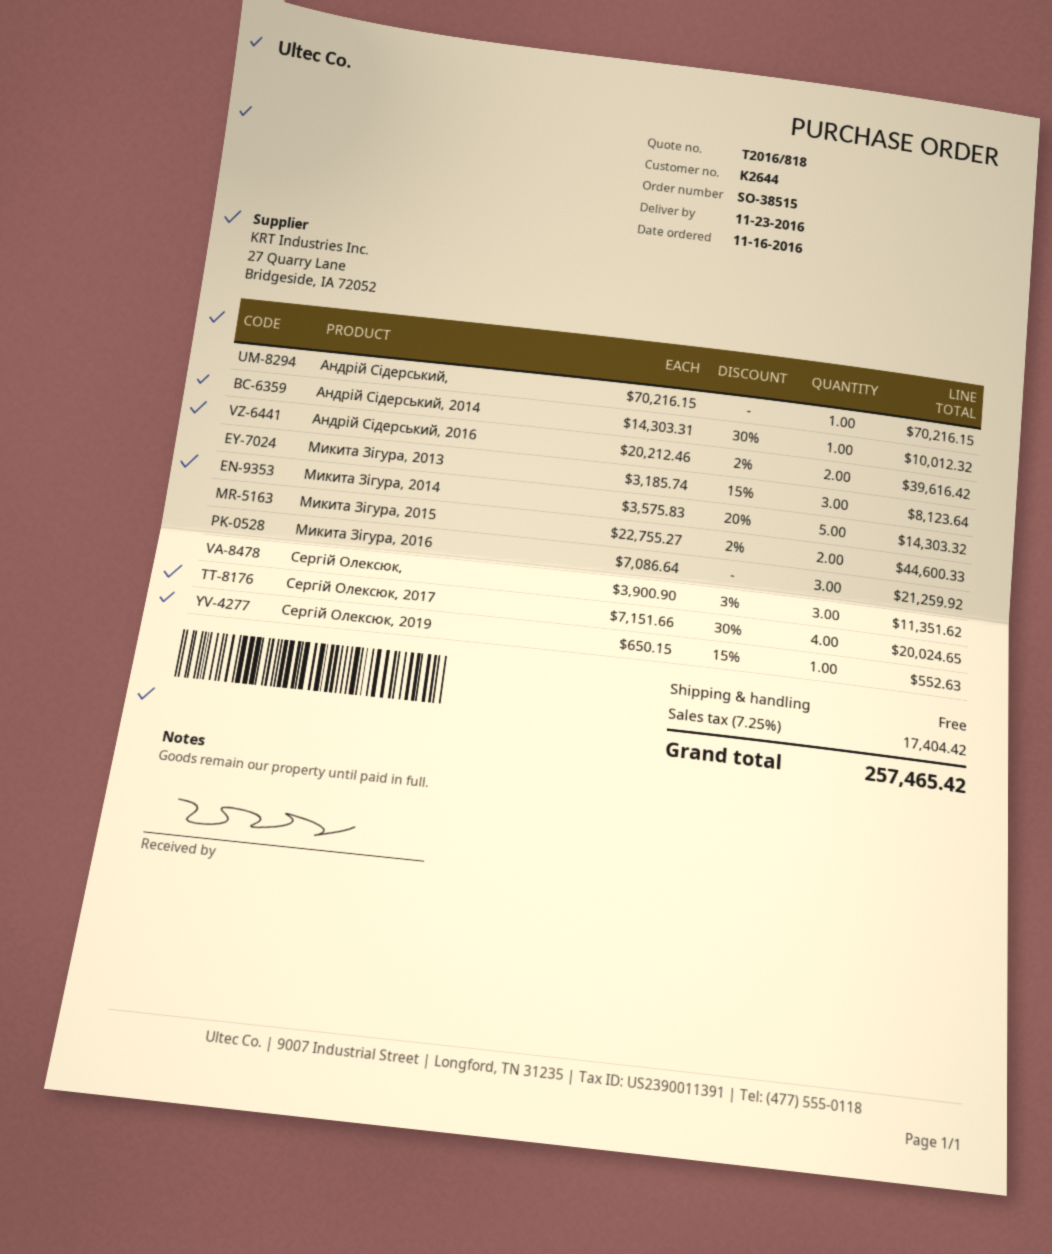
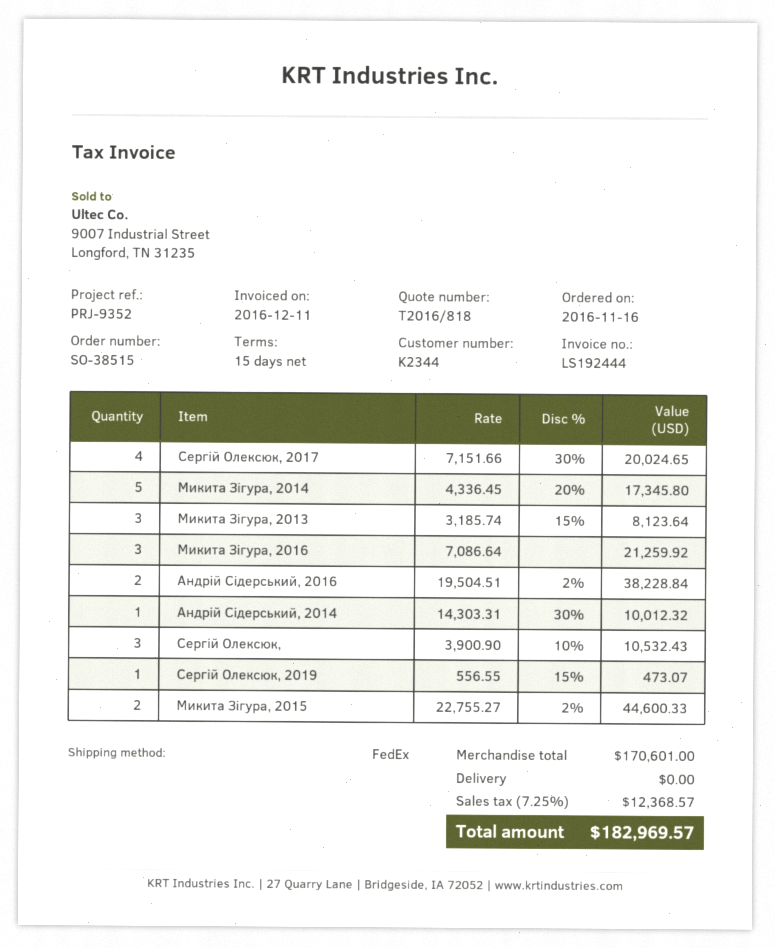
customer number: K2644 -> K2344
Андрій Сідерський,: 1 x 70216.15 = 70216.15 -> none
Андрій Сідерський, 2016: 2 x 20212.46 - 2% = 39616.42 -> 2 x 19504.51 - 2% = 38228.84
Микита Зігура, 2014: 5 x 3575.83 - 20% = 14303.32 -> 5 x 4336.45 - 20% = 17345.80
Сергій Олексюк,: 3 x 3900.90 - 3% = 11351.62 -> 3 x 3900.90 - 10% = 10532.43
Сергій Олексюк, 2019: 1 x 650.15 - 15% = 552.63 -> 1 x 556.55 - 15% = 473.07
tax: 7.25% = 17404.42 -> 7.25% = 12368.57
total: 257465.42 -> 182969.57

